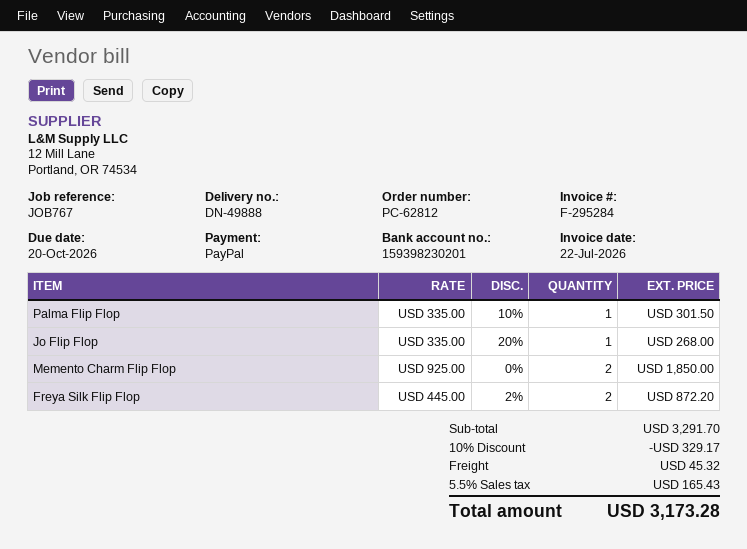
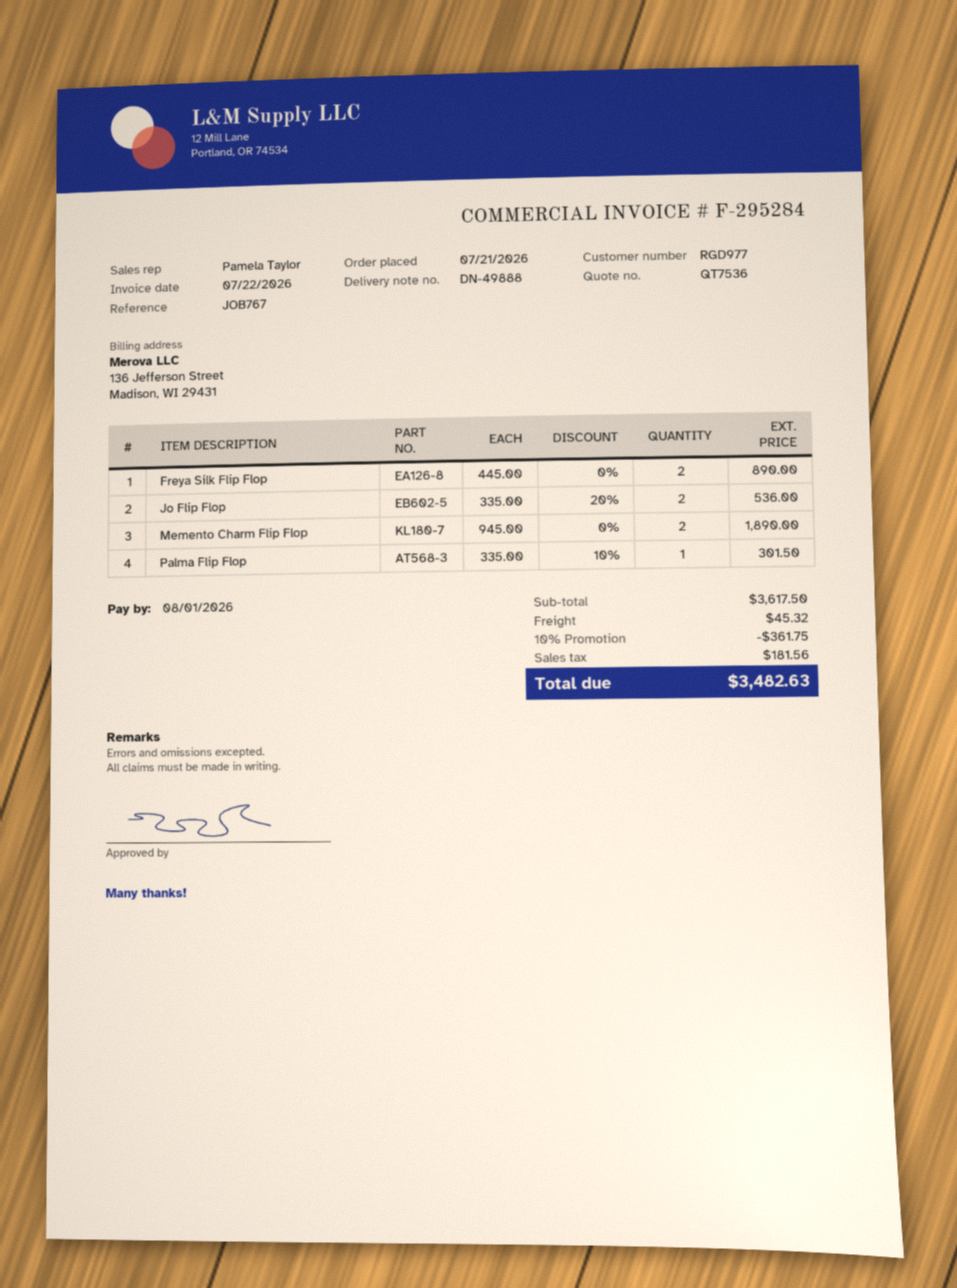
due date: 2026-10-20 -> 2026-08-01
Jo Flip Flop: 1 x 335.00 - 20% = 268.00 -> 2 x 335.00 - 20% = 536.00
Memento Charm Flip Flop: 2 x 925.00 = 1850.00 -> 2 x 945.00 = 1890.00
Freya Silk Flip Flop: 2 x 445.00 - 2% = 872.20 -> 2 x 445.00 = 890.00
subtotal: 3291.70 -> 3617.50
discount: 10% = 329.17 -> 10% = 361.75
tax: 165.43 -> 181.56
total: 3173.28 -> 3482.63

